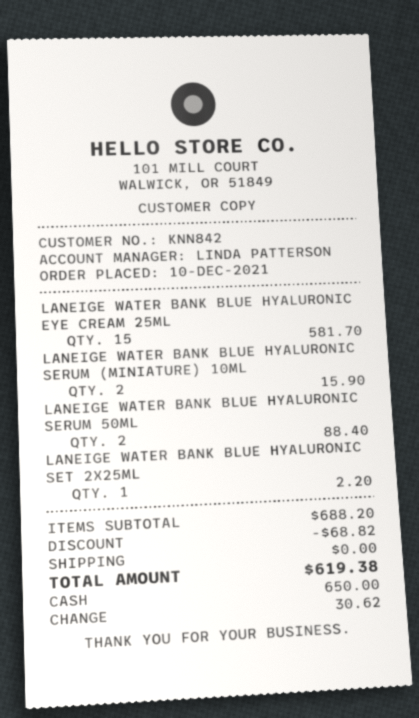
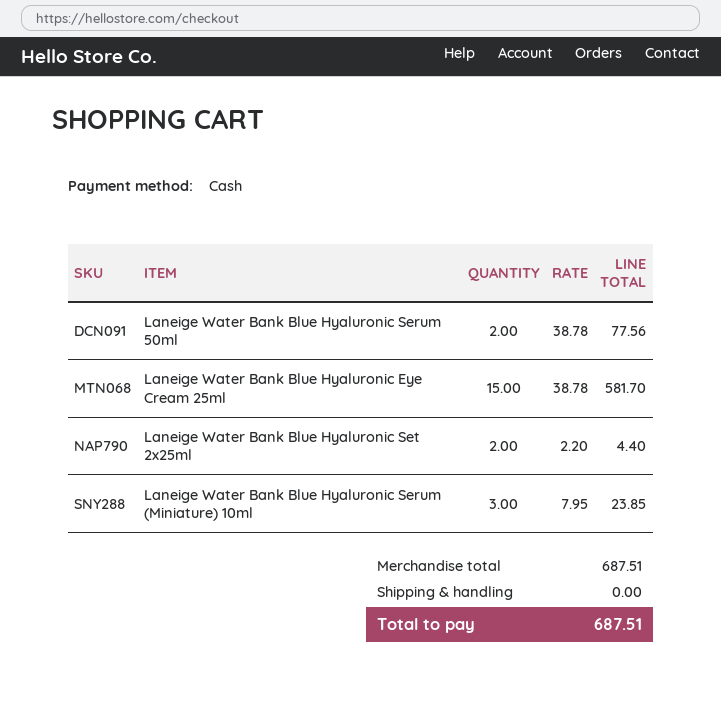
LANEIGE WATER BANK BLUE HYALURONIC SERUM (MINIATURE) 10ML: 2 for 15.90 -> 3 for 23.85
LANEIGE WATER BANK BLUE HYALURONIC SERUM 50ML: 2 for 88.40 -> 2 for 77.56
LANEIGE WATER BANK BLUE HYALURONIC SET 2X25ML: 1 for 2.20 -> 2 for 4.40
subtotal: 688.20 -> 687.51
discount: 68.82 -> none
total: 619.38 -> 687.51

